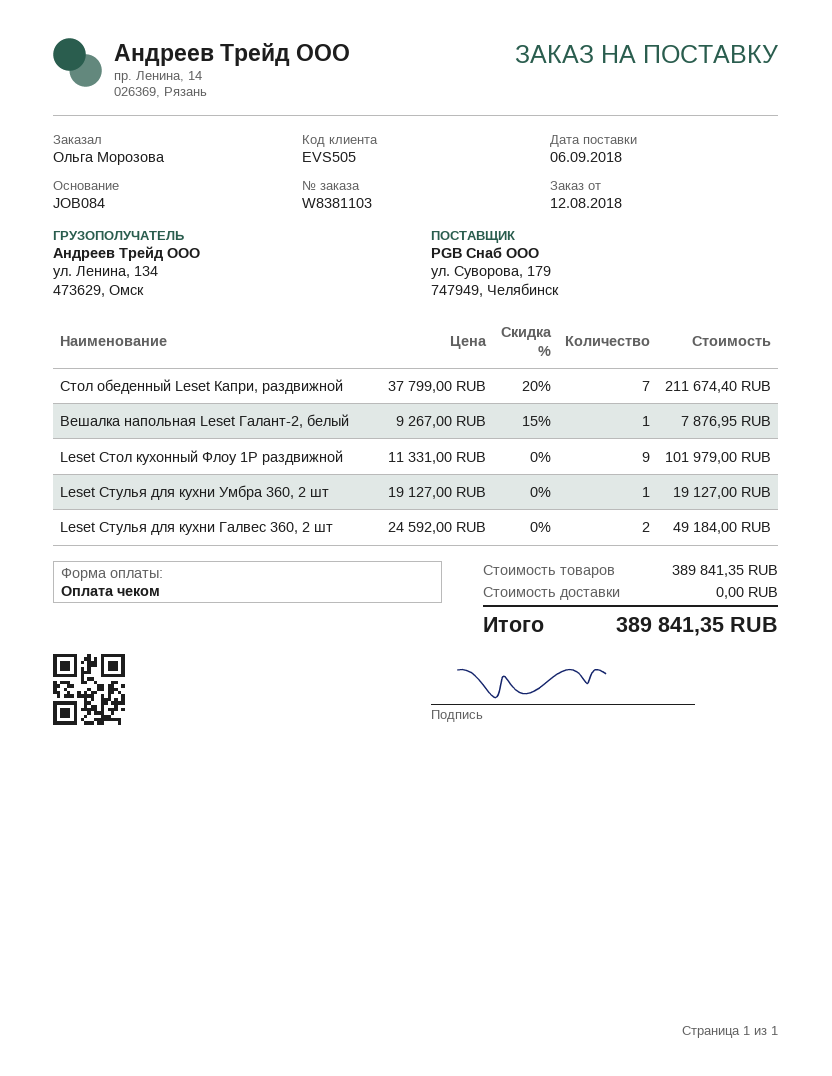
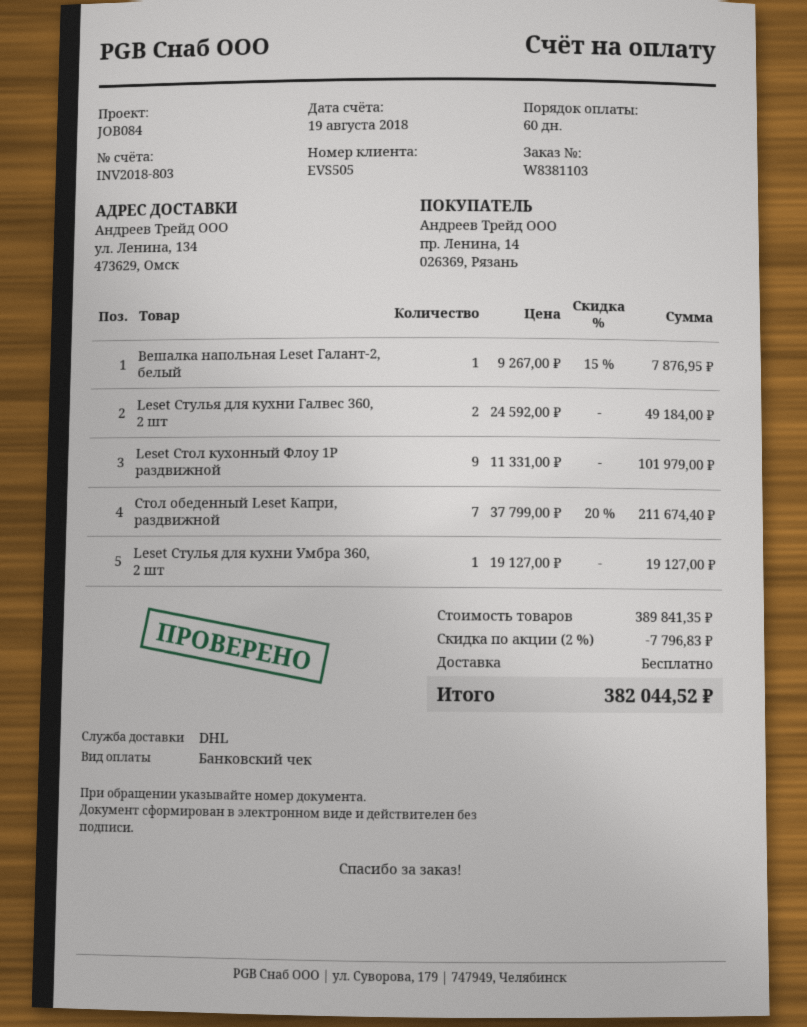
discount: none -> 2% = 7796.83
total: 389841.35 -> 382044.52

